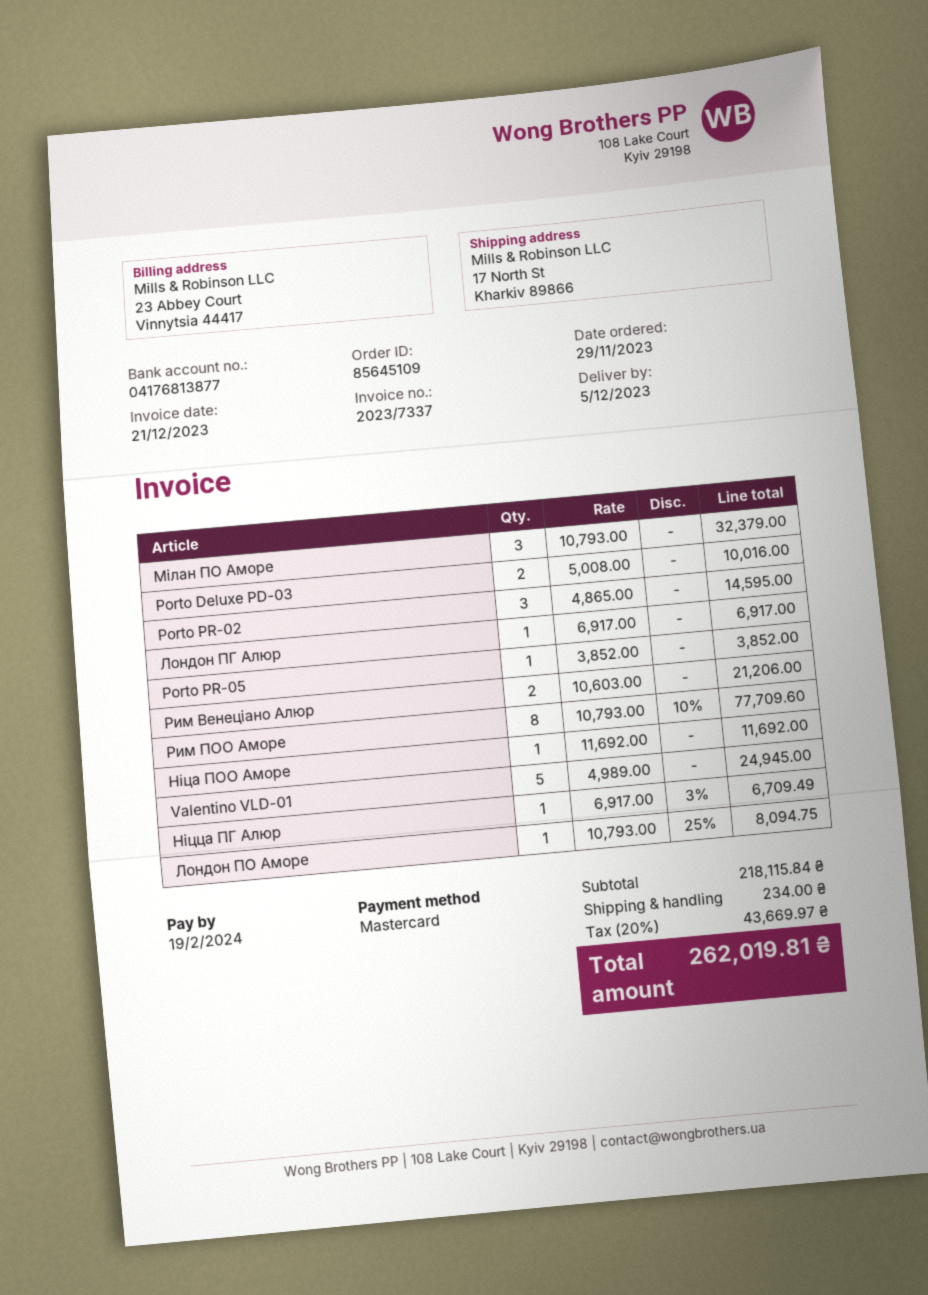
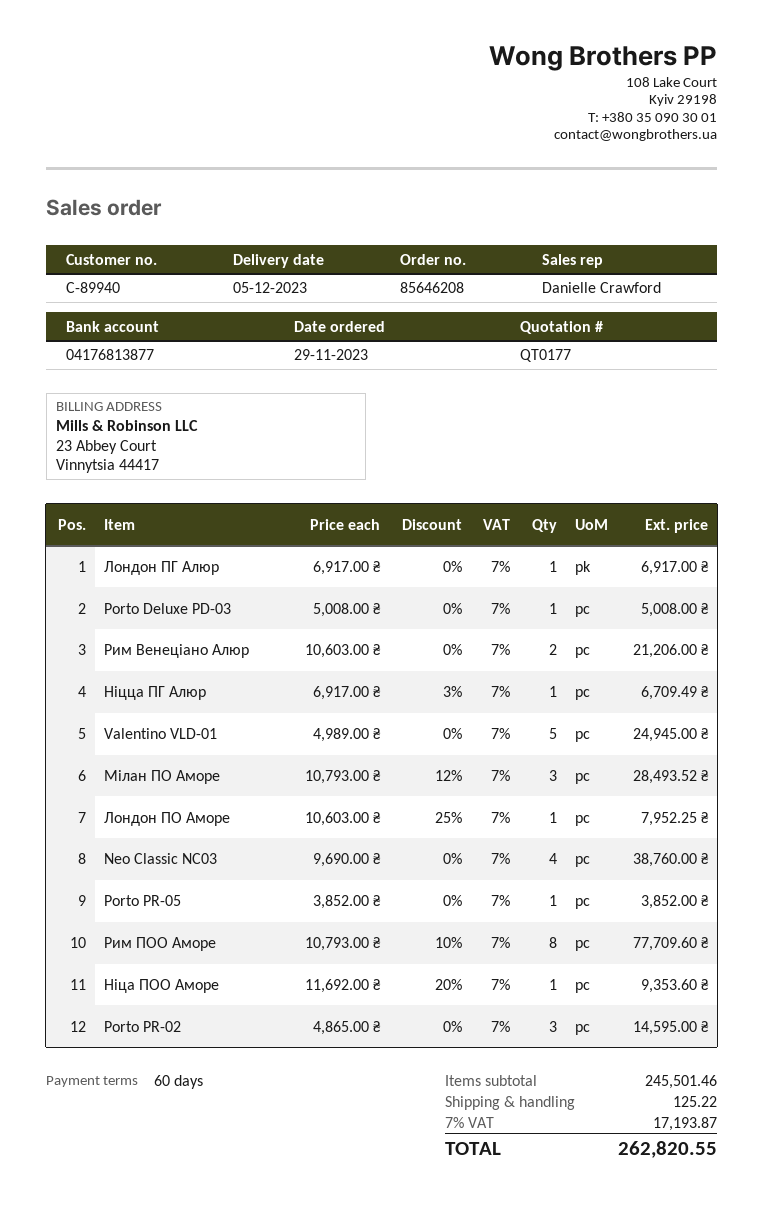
order number: 85645109 -> 85646208
Мілан ПО Аморе: 3 x 10793.00 = 32379.00 -> 3 x 10793.00 - 12% = 28493.52
Porto Deluxe PD-03: 2 x 5008.00 = 10016.00 -> 1 x 5008.00 = 5008.00
Ніца ПОО Аморе: 1 x 11692.00 = 11692.00 -> 1 x 11692.00 - 20% = 9353.60
Лондон ПО Аморе: 1 x 10793.00 - 25% = 8094.75 -> 1 x 10603.00 - 25% = 7952.25
Neo Classic NC03: none -> 4 x 9690.00 = 38760.00
subtotal: 218115.84 -> 245501.46
shipping: 234.00 -> 125.22
tax: 20% = 43669.97 -> 7% = 17193.87
total: 262019.81 -> 262820.55

